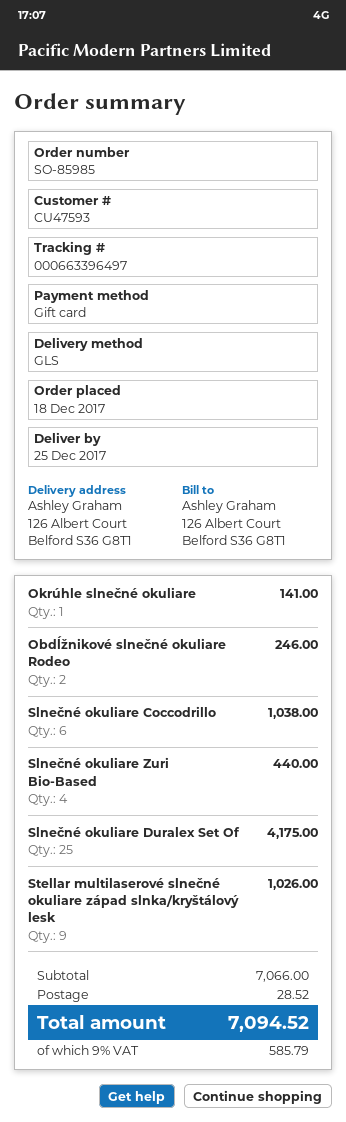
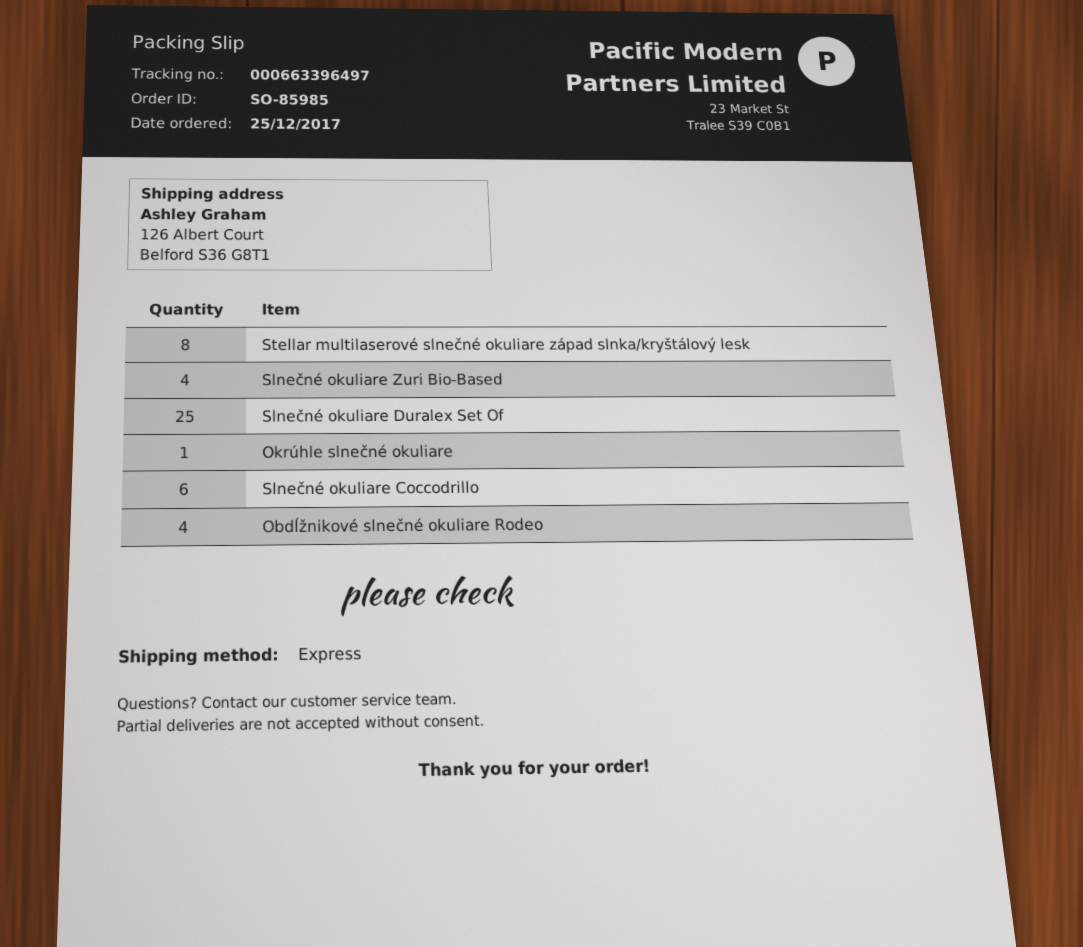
order date: 2017-12-18 -> 2017-12-25
shipping method: GLS -> express
Obdĺžnikové slnečné okuliare Rodeo: 2 -> 4
Stellar multilaserové slnečné okuliare západ slnka/kryštálový lesk: 9 -> 8

